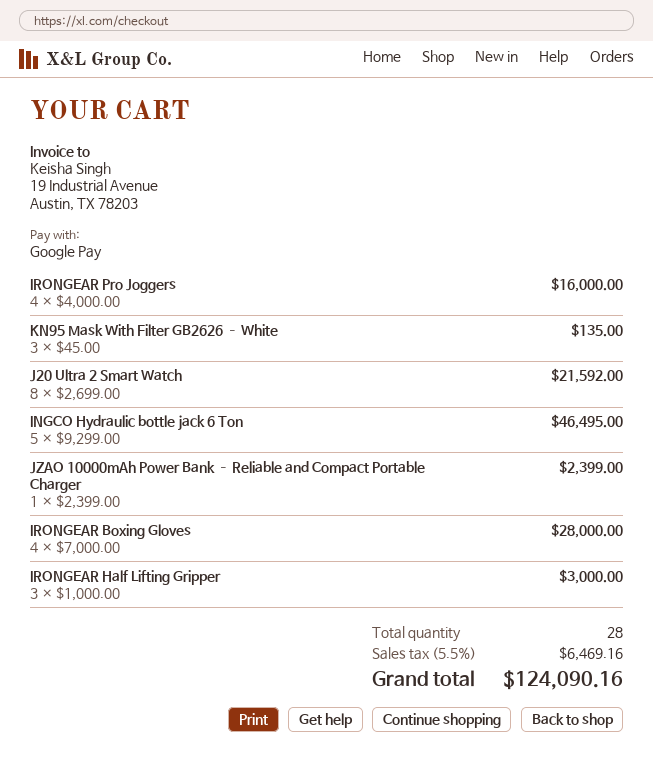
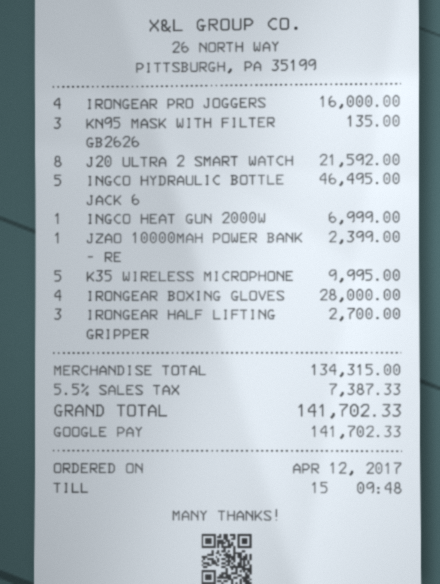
IRONGEAR Half Lifting Gripper: 3 for 3000.00 -> 3 for 2700.00
INGCO HEAT GUN 2000W: none -> 1 for 6999.00
K35 WIRELESS MICROPHONE: none -> 5 for 9995.00
tax: 5.5% = 6469.16 -> 5.5% = 7387.33
total: 124090.16 -> 141702.33

